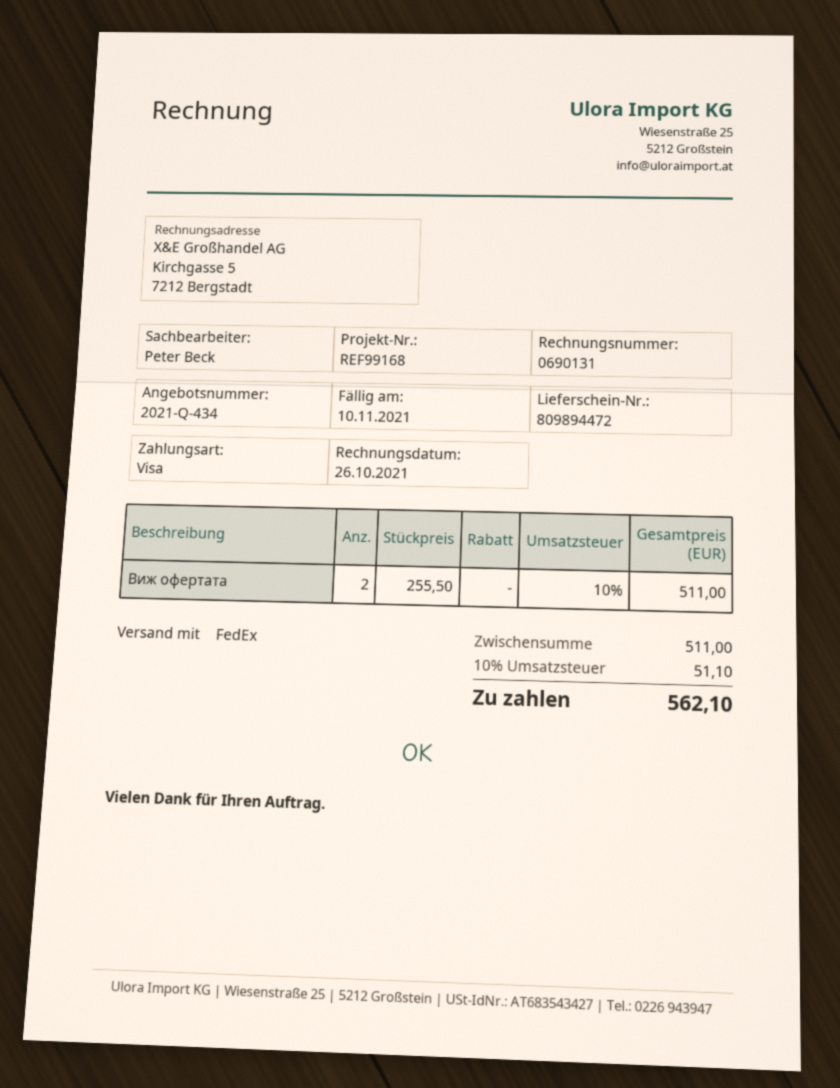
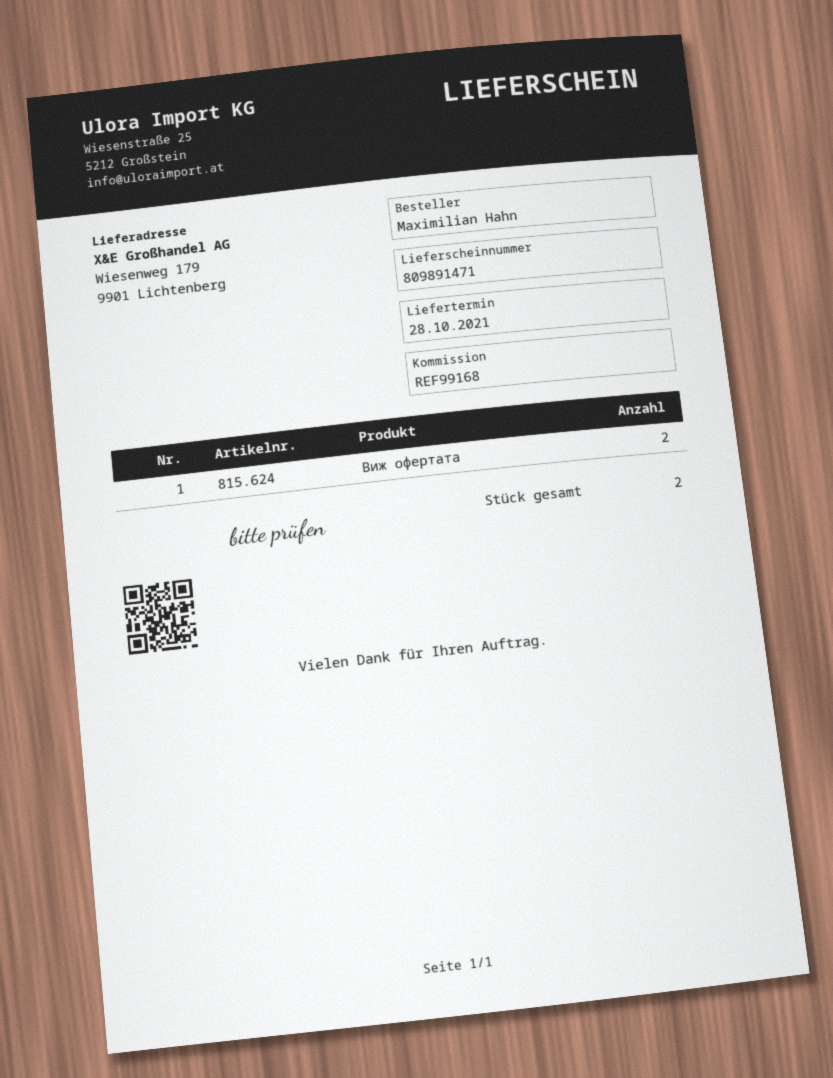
delivery note number: 809894472 -> 809891471

